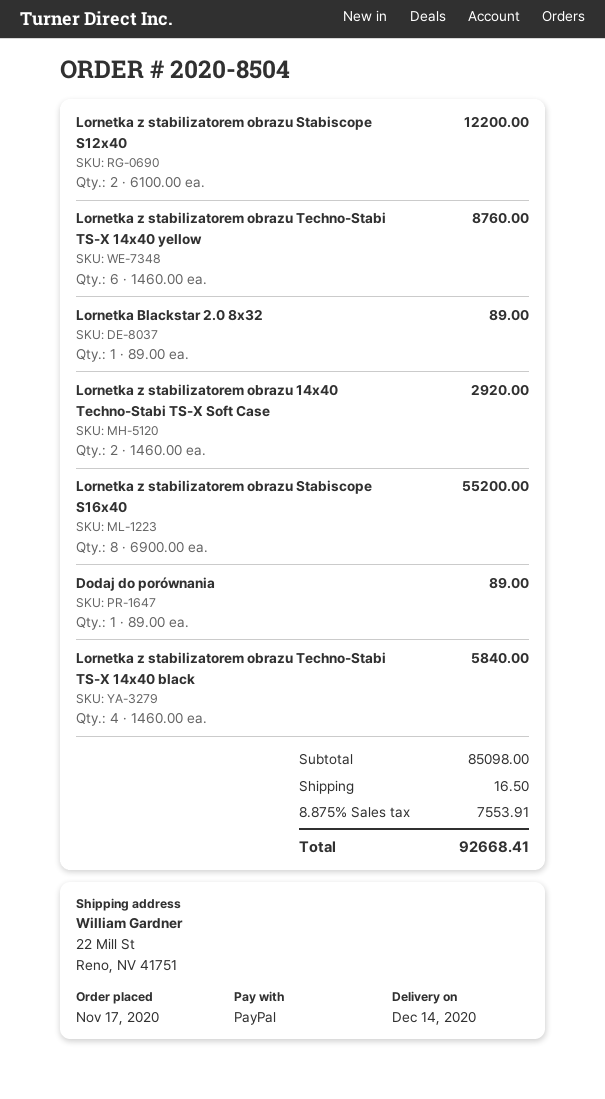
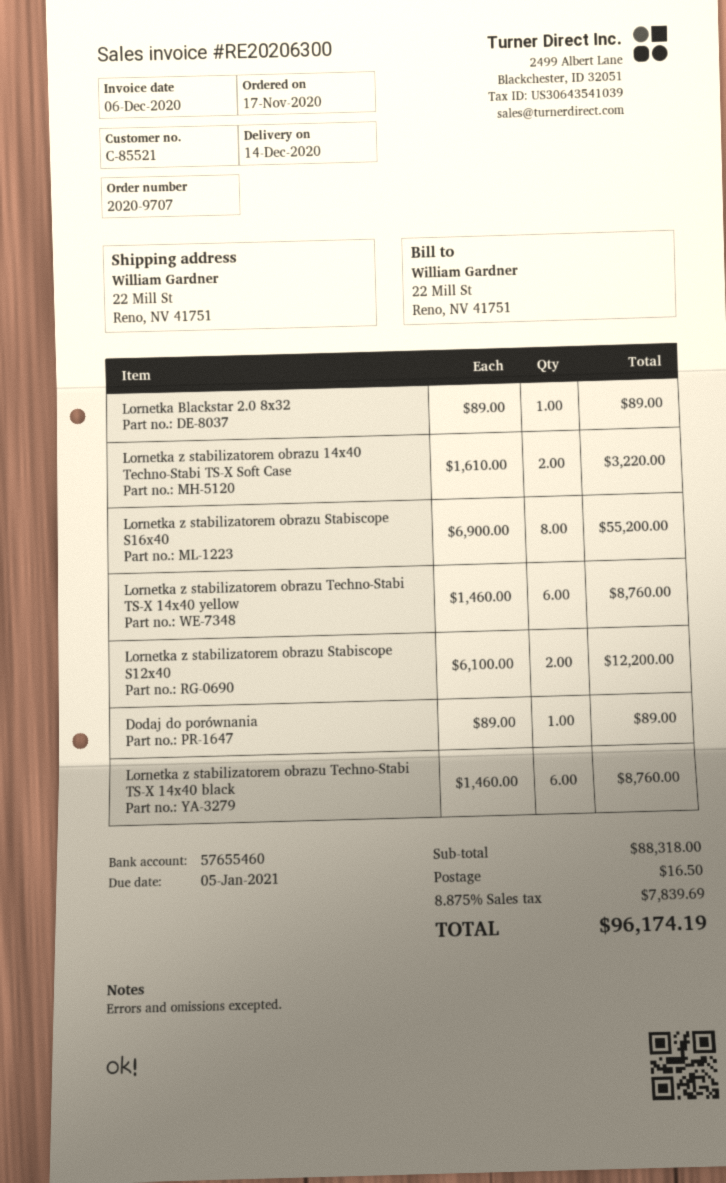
order number: 2020-8504 -> 2020-9707
Lornetka z stabilizatorem obrazu 14x40 Techno-Stabi TS-X Soft Case: 2 x 1460.00 = 2920.00 -> 2 x 1610.00 = 3220.00
Lornetka z stabilizatorem obrazu Techno-Stabi TS-X 14x40 black: 4 x 1460.00 = 5840.00 -> 6 x 1460.00 = 8760.00
subtotal: 85098.00 -> 88318.00
tax: 8.875% = 7553.91 -> 8.875% = 7839.69
total: 92668.41 -> 96174.19

